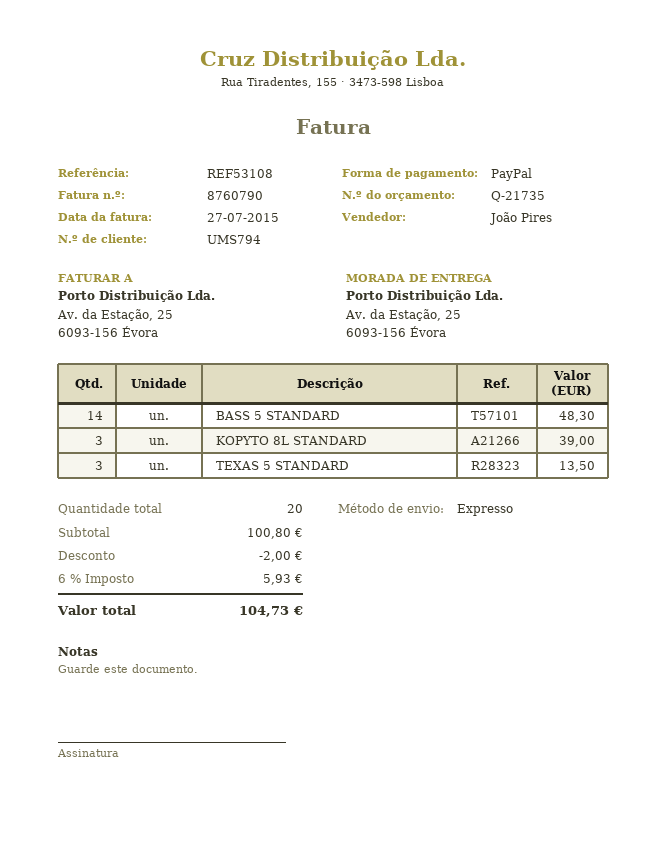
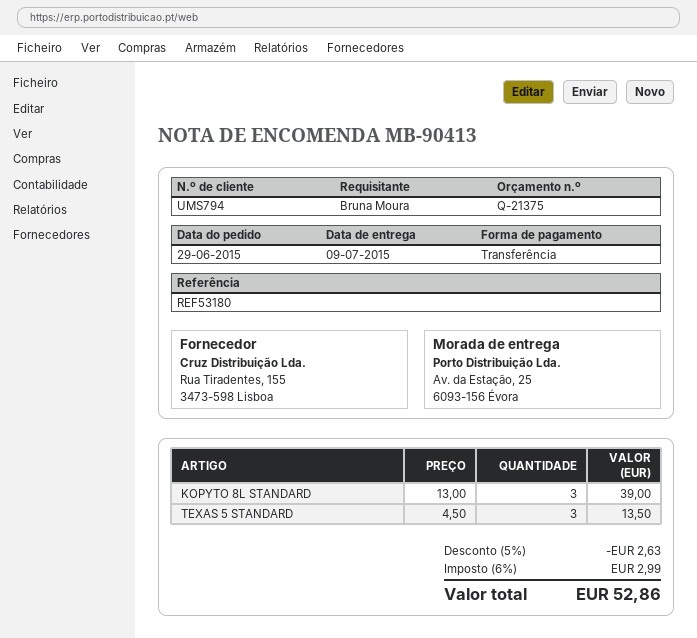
quote number: Q-21735 -> Q-21375
reference: REF53108 -> REF53180
payment method: PayPal -> bank transfer
BASS 5 STANDARD: 14 for 48.30 -> none
discount: 2.00 -> 2.63
tax: 6% = 5.93 -> 6% = 2.99
total: 104.73 -> 52.86

